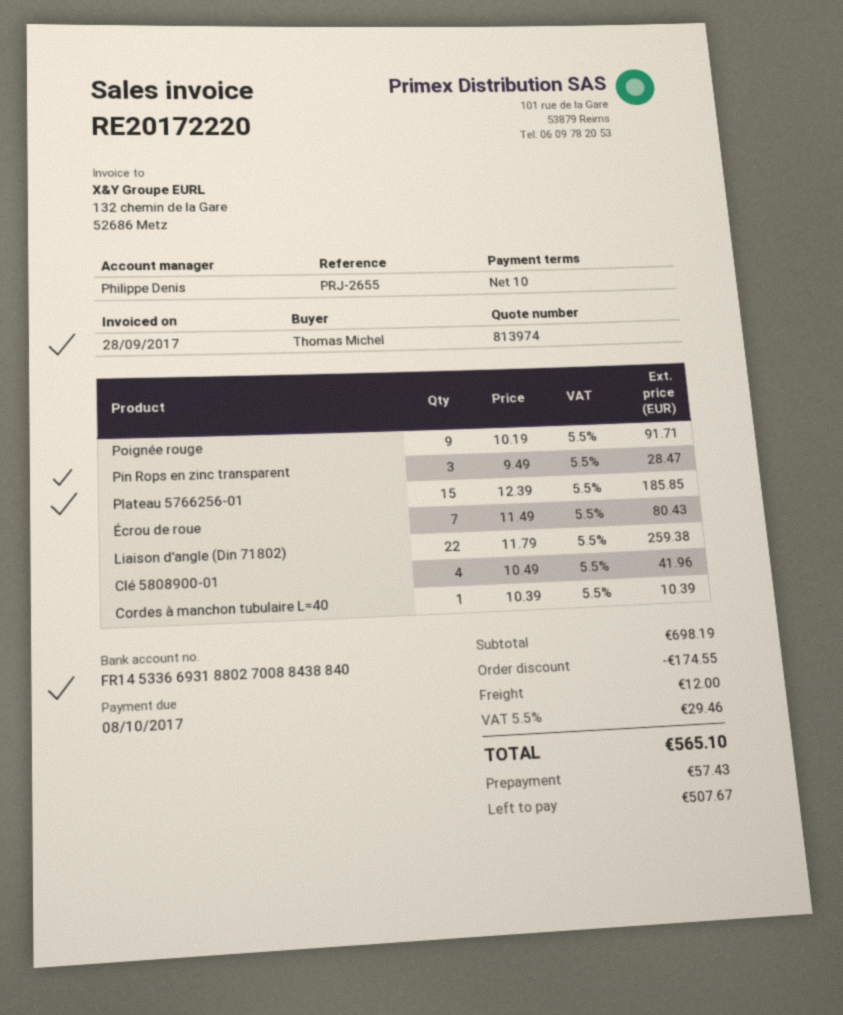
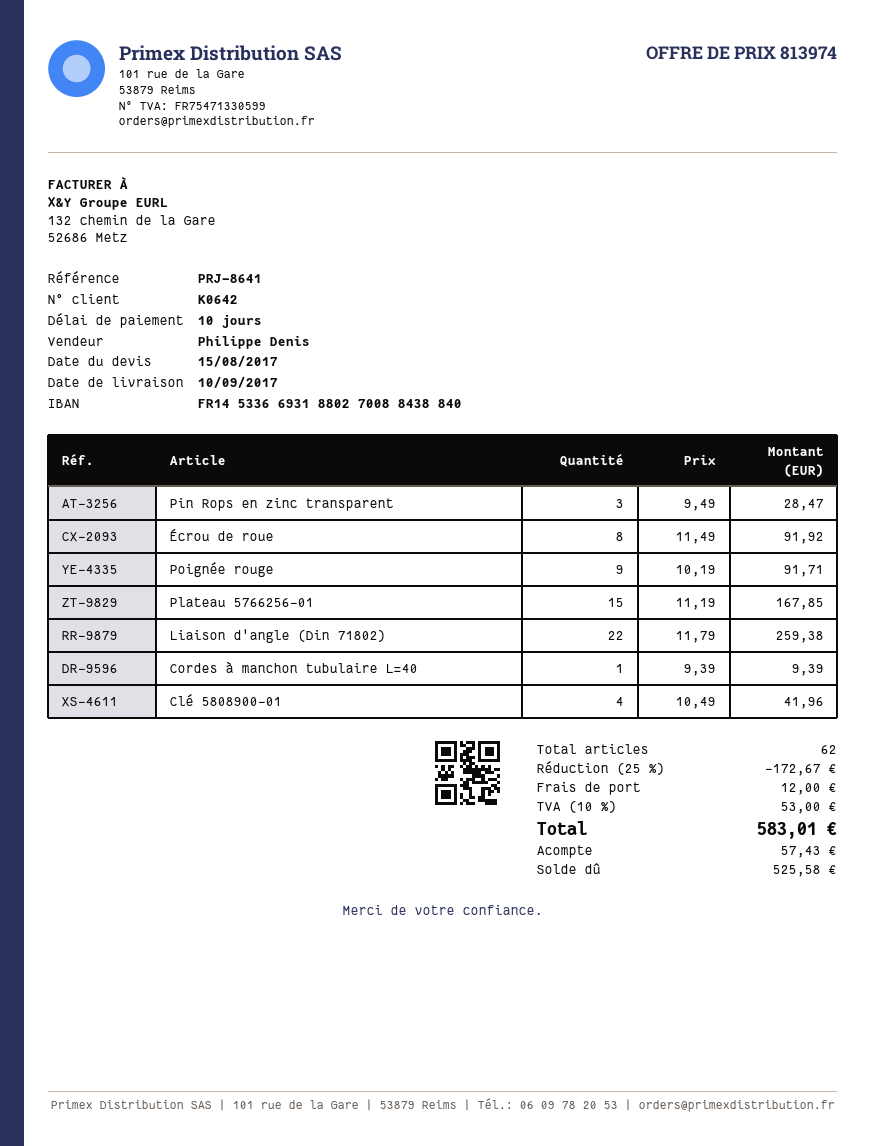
reference: PRJ-2655 -> PRJ-8641
Plateau 5766256-01: 15 x 12.39 = 185.85 -> 15 x 11.19 = 167.85
Écrou de roue: 7 x 11.49 = 80.43 -> 8 x 11.49 = 91.92
Cordes à manchon tubulaire L=40: 1 x 10.39 = 10.39 -> 1 x 9.39 = 9.39
discount: 174.55 -> 172.67
tax: 5.5% = 29.46 -> 10% = 53.00
total: 565.10 -> 583.01
balance: 507.67 -> 525.58

